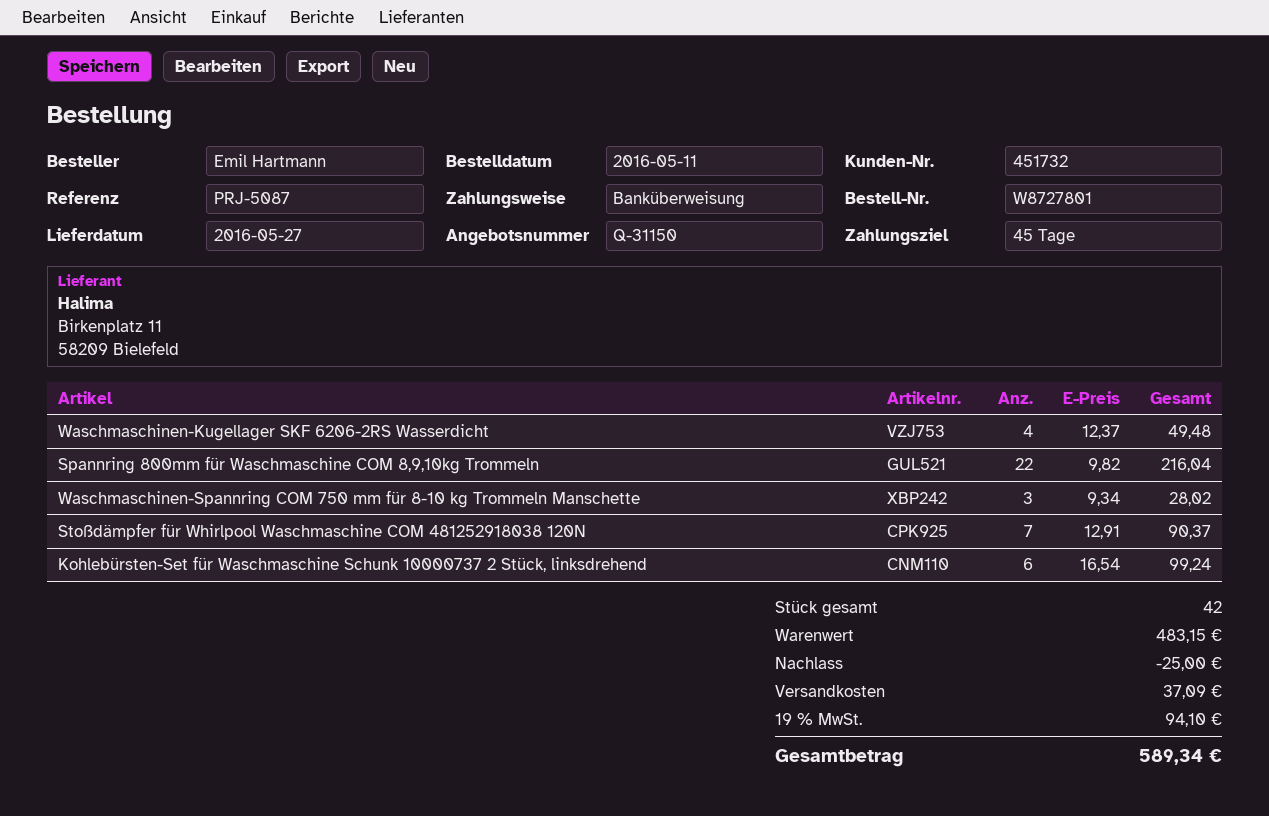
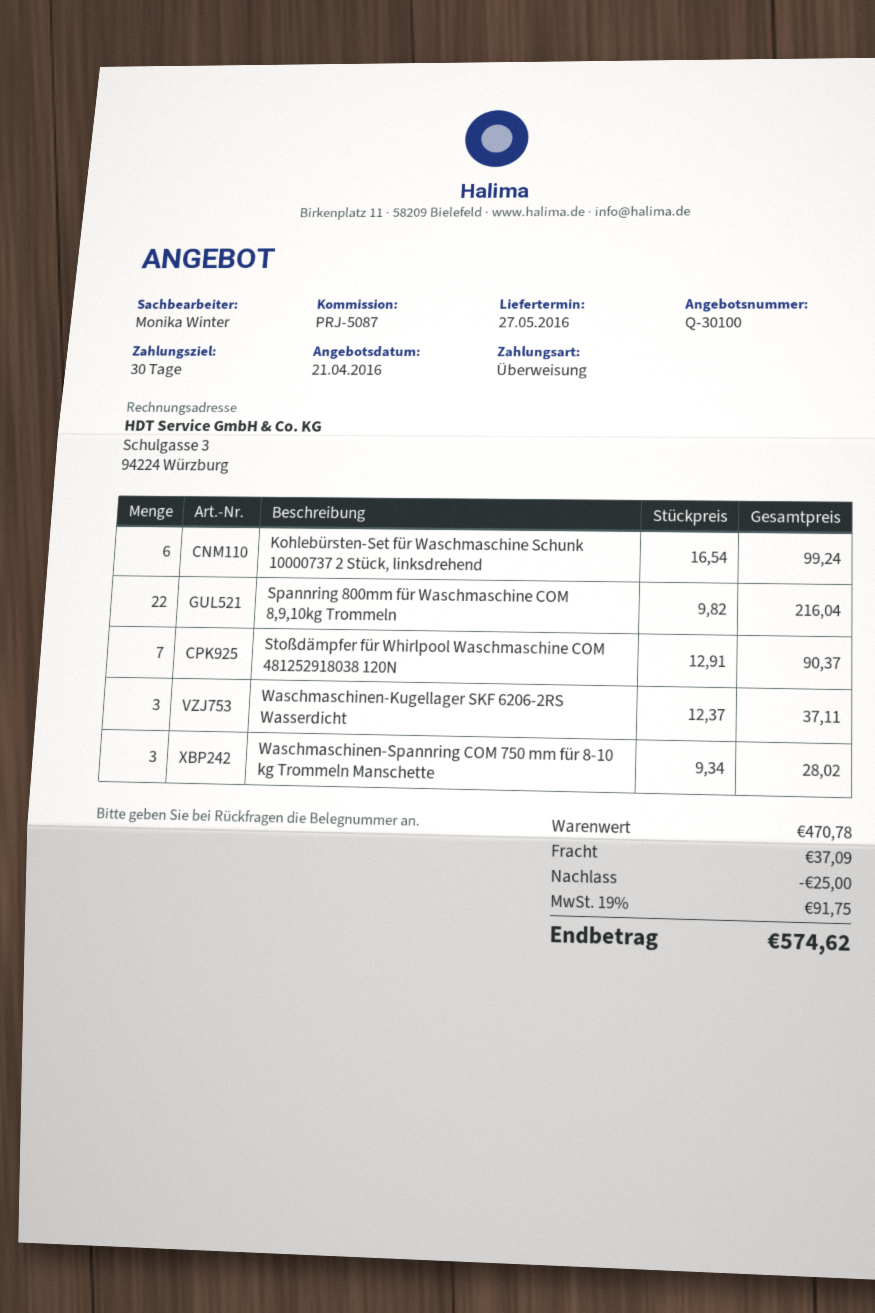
quote number: Q-31150 -> Q-30100
payment terms: 45 days -> 30 days
Waschmaschinen-Kugellager SKF 6206-2RS Wasserdicht: 4 x 12.37 = 49.48 -> 3 x 12.37 = 37.11
subtotal: 483.15 -> 470.78
tax: 19% = 94.10 -> 19% = 91.75
total: 589.34 -> 574.62

